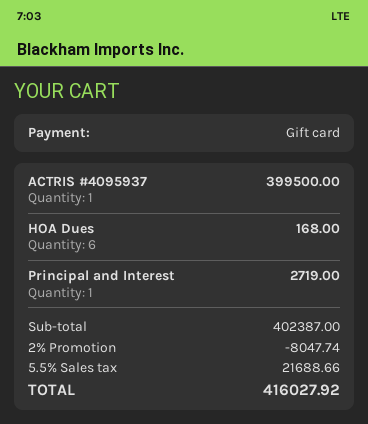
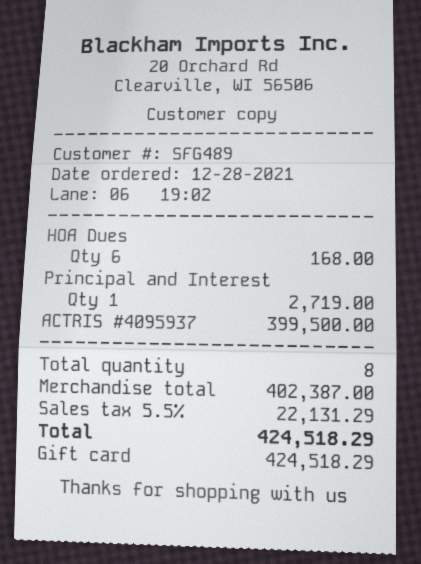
discount: 2% = 8047.74 -> none
tax: 5.5% = 21688.66 -> 5.5% = 22131.29
total: 416027.92 -> 424518.29

